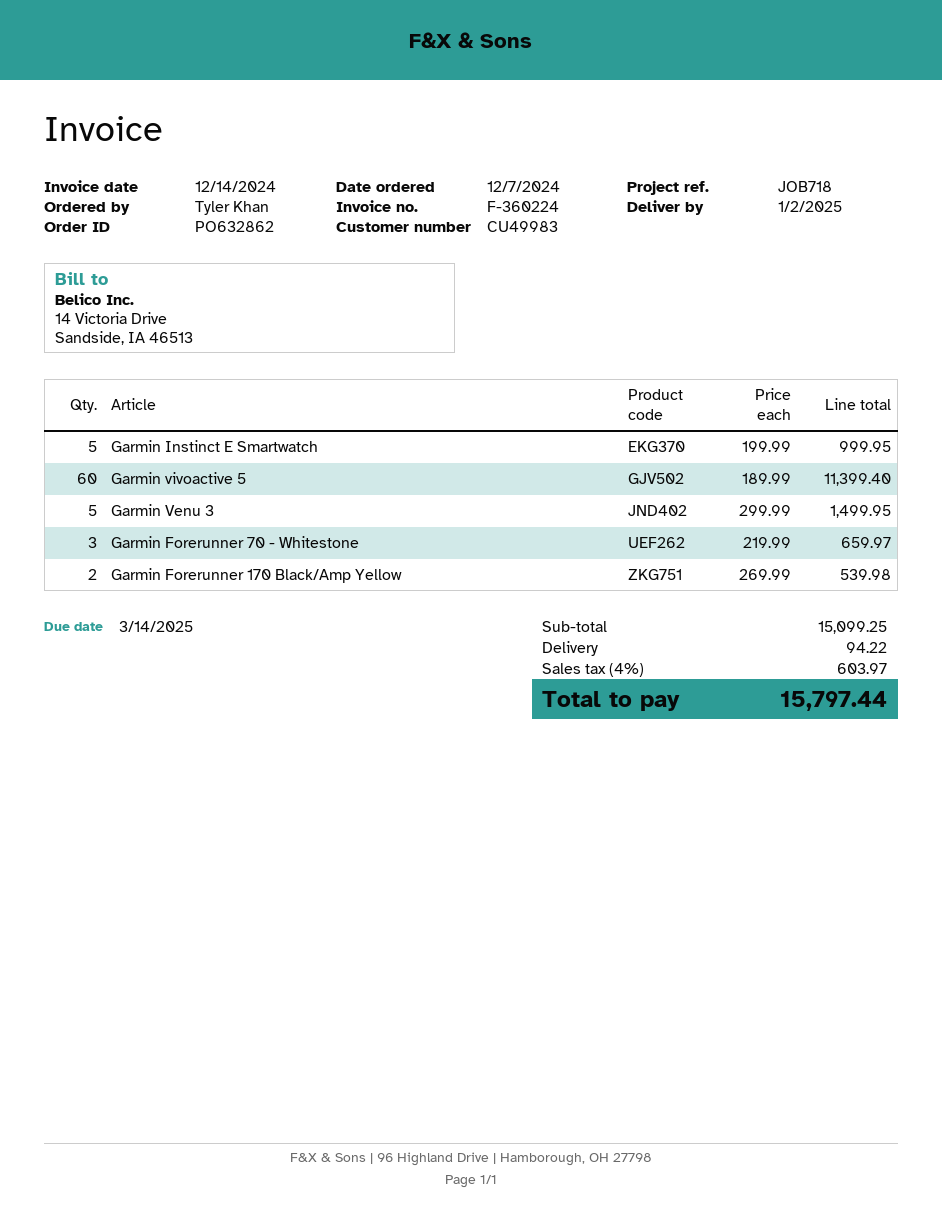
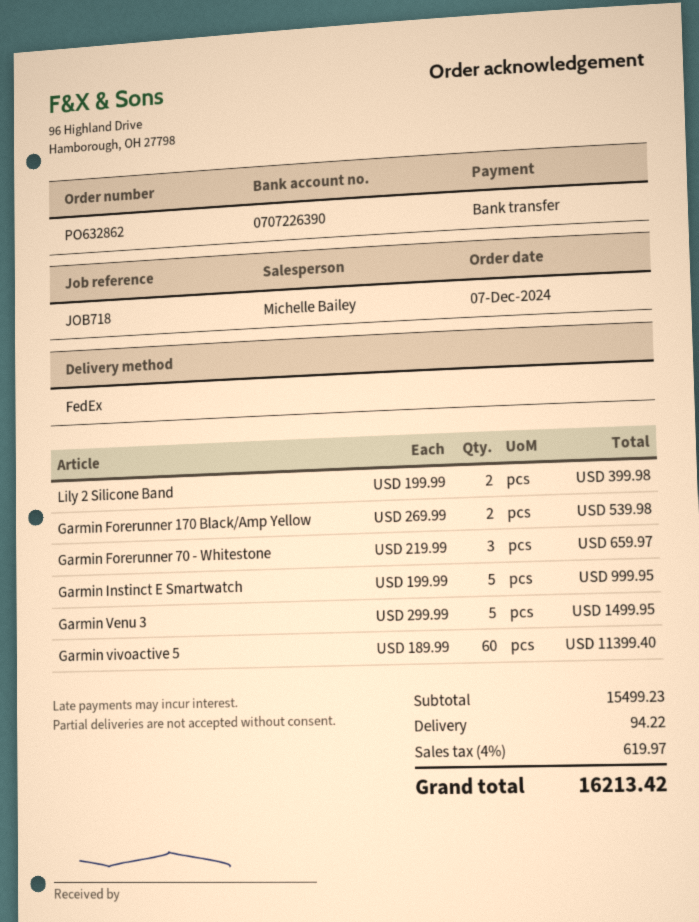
Lily 2 Silicone Band: none -> 2 x 199.99 = 399.98
subtotal: 15099.25 -> 15499.23
tax: 4% = 603.97 -> 4% = 619.97
total: 15797.44 -> 16213.42

